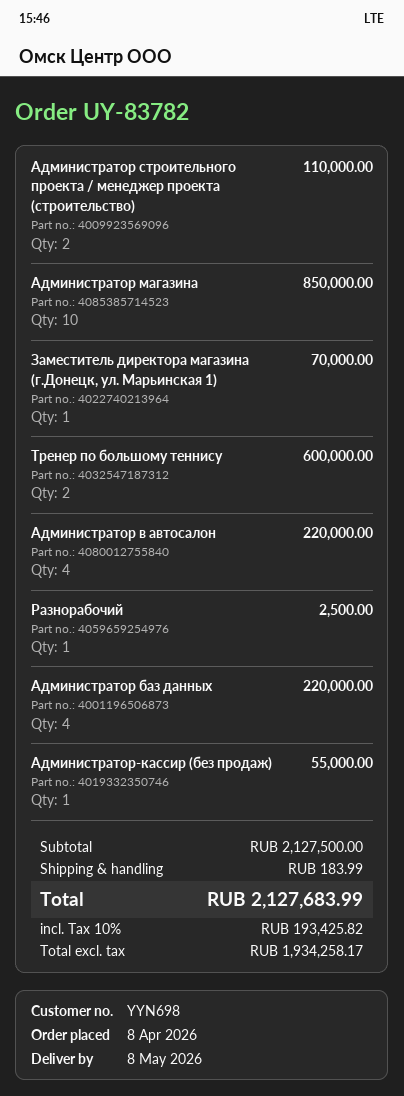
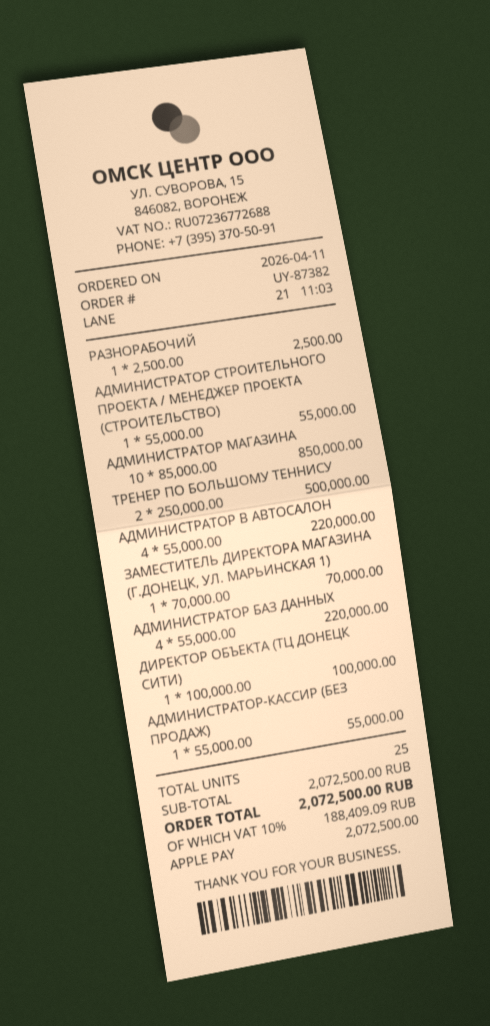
order number: UY-83782 -> UY-87382
order date: 2026-04-08 -> 2026-04-11
Администратор строительного проекта / менеджер проекта (строительство): 2 for 110000.00 -> 1 for 55000.00
Тренер по большому теннису: 2 for 600000.00 -> 2 for 500000.00
ДИРЕКТОР ОБЪЕКТА (ТЦ ДОНЕЦК СИТИ): none -> 1 for 100000.00
subtotal: 2127500.00 -> 2072500.00
shipping: 183.99 -> none
tax: 10% = 193425.82 -> 10% = 188409.09
total: 2127683.99 -> 2072500.00

